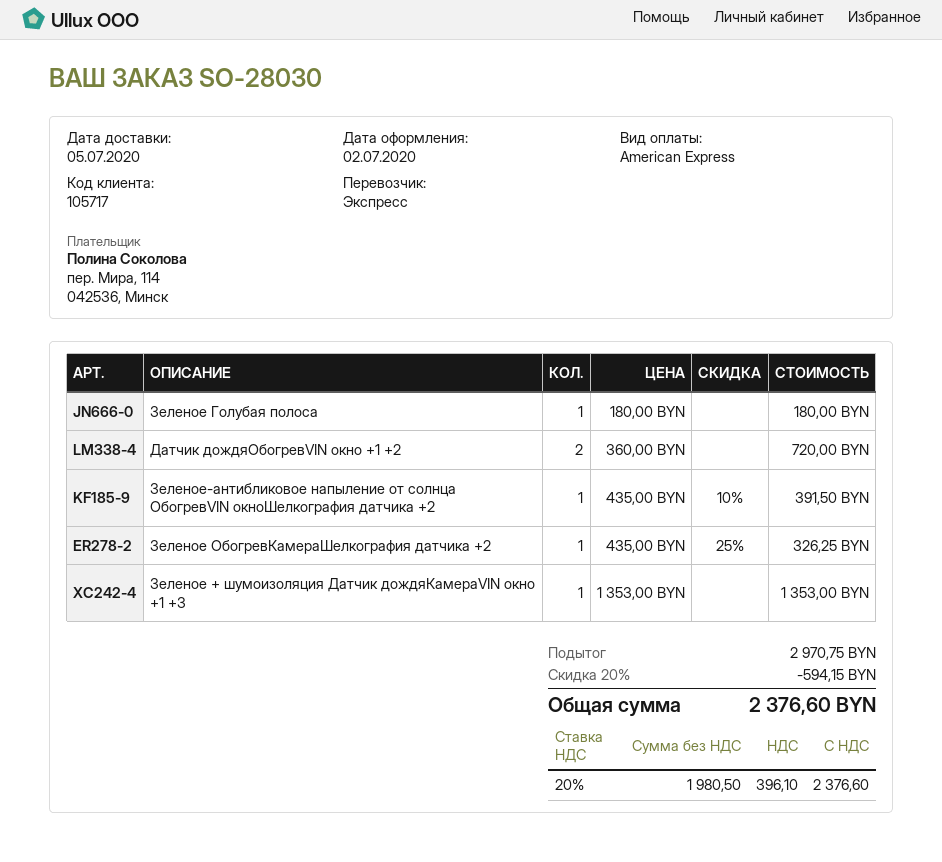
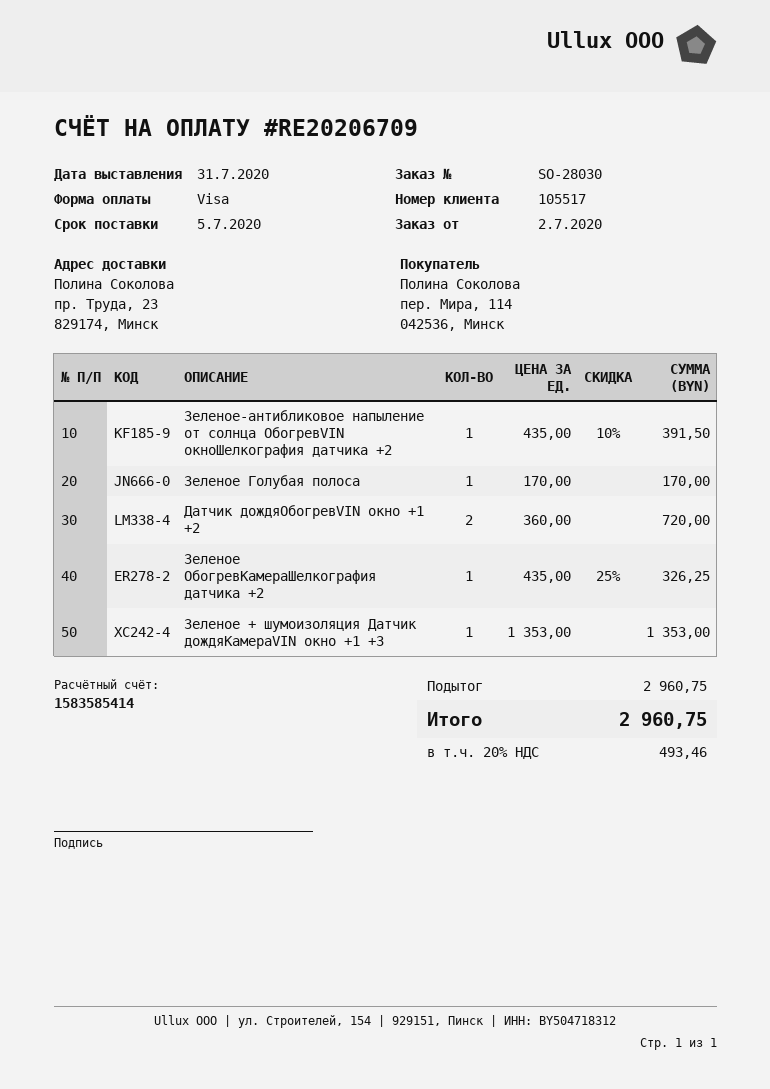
customer number: 105717 -> 105517
payment method: American Express -> Visa
Зеленое Голубая полоса: 1 x 180.00 = 180.00 -> 1 x 170.00 = 170.00
subtotal: 2970.75 -> 2960.75
discount: 20% = 594.15 -> none
tax: 20% = 396.10 -> 20% = 493.46
total: 2376.60 -> 2960.75

